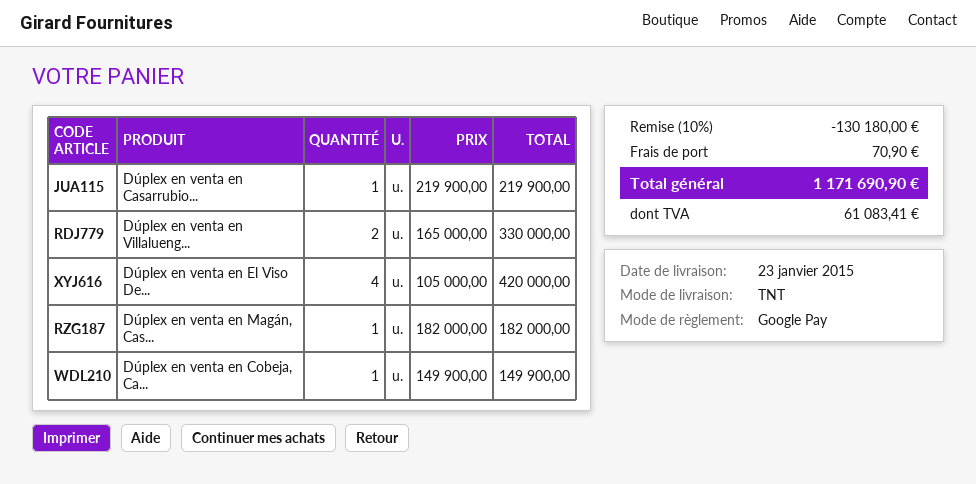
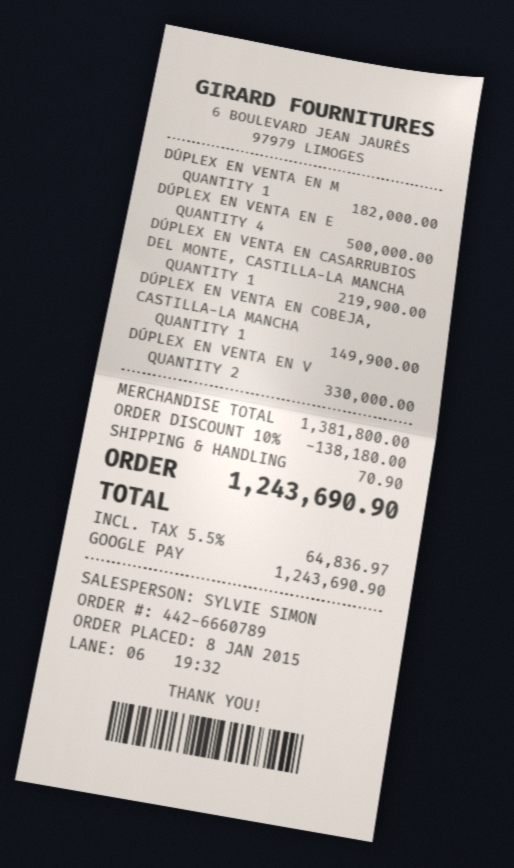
Dúplex en venta en El Viso De...: 4 for 420000.00 -> 4 for 500000.00
discount: 10% = 130180.00 -> 10% = 138180.00
tax: 61083.41 -> 64836.97
total: 1171690.90 -> 1243690.90

